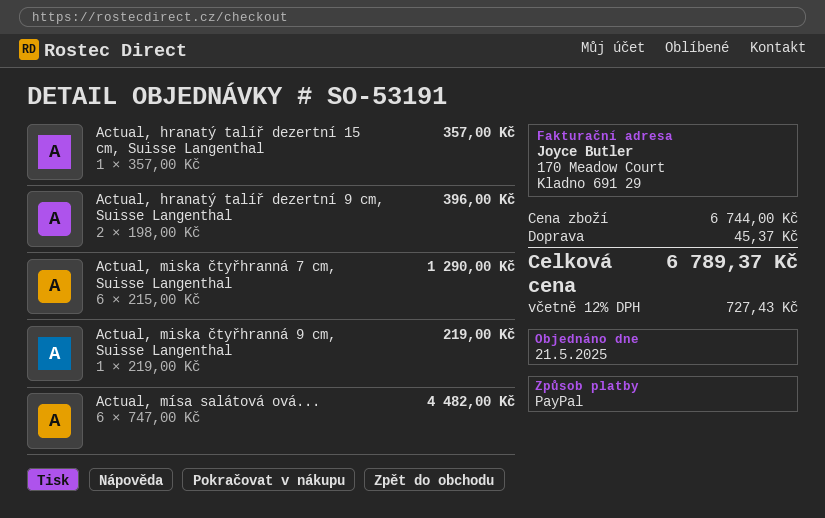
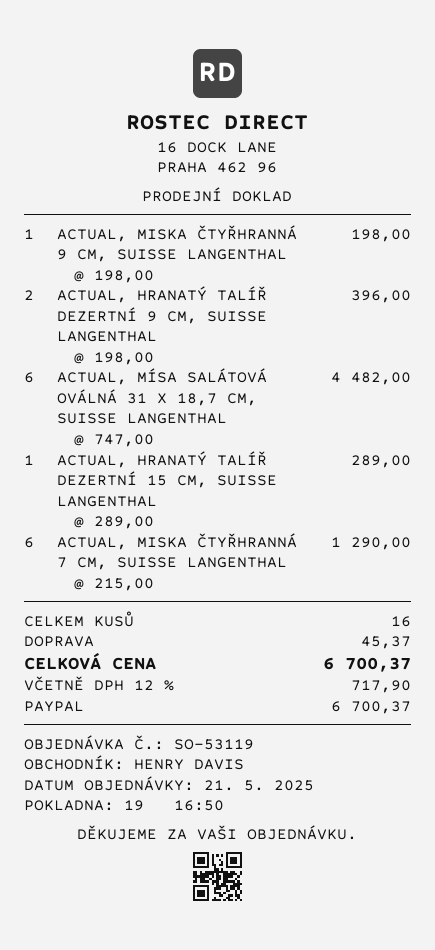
order number: SO-53191 -> SO-53119
Actual, hranatý talíř dezertní 15 cm, Suisse Langenthal: 1 x 357.00 = 357.00 -> 1 x 289.00 = 289.00
Actual, miska čtyřhranná 9 cm, Suisse Langenthal: 1 x 219.00 = 219.00 -> 1 x 198.00 = 198.00
tax: 12% = 727.43 -> 12% = 717.90
total: 6789.37 -> 6700.37

